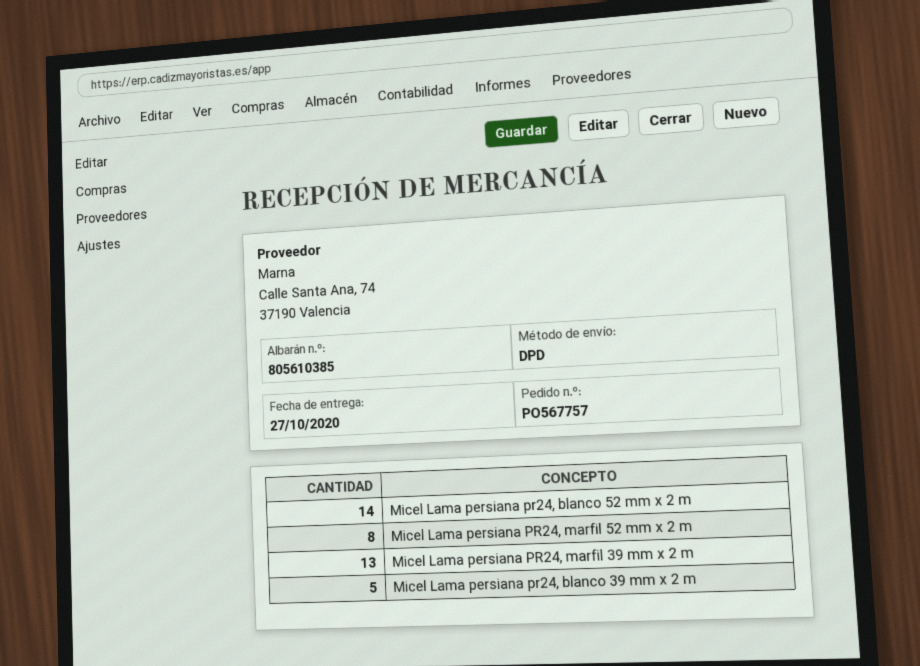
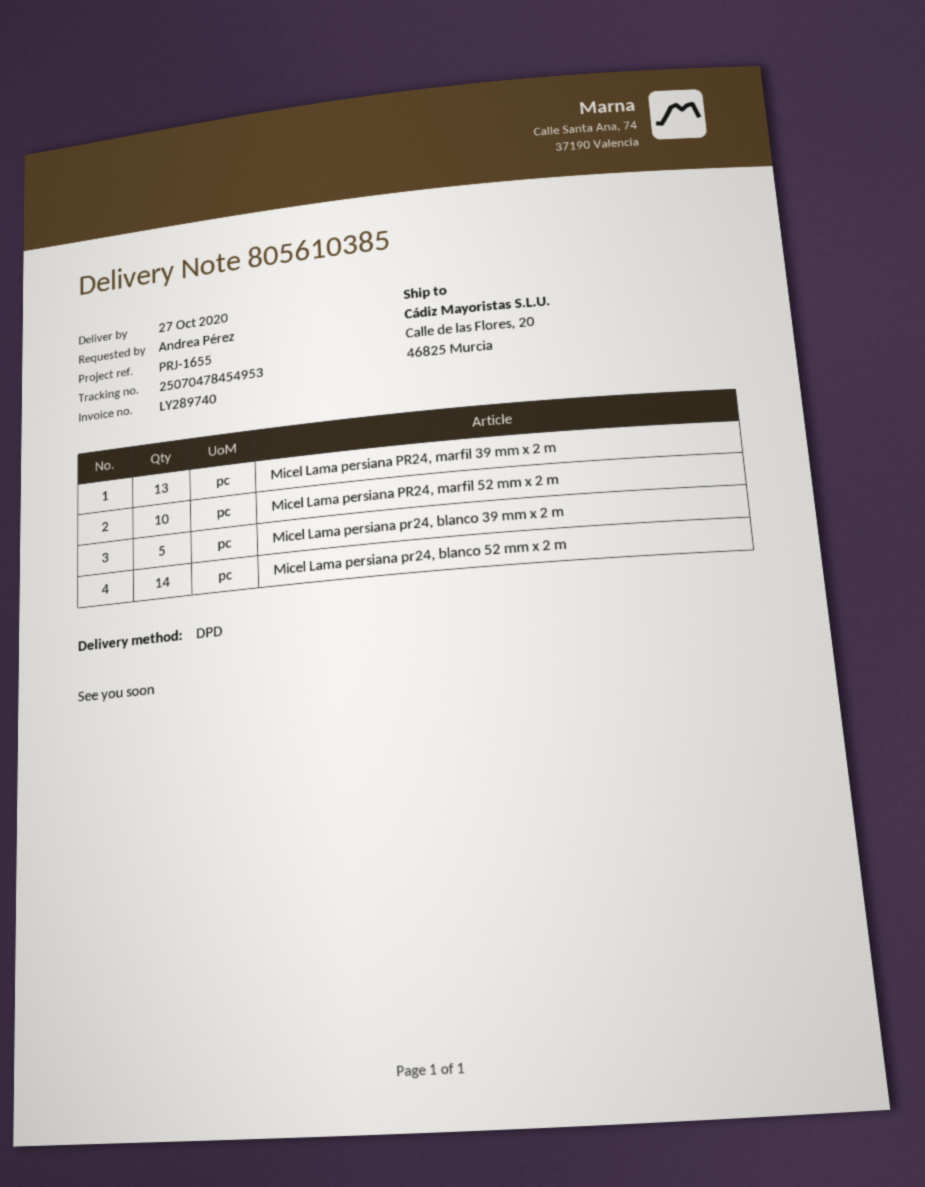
Micel Lama persiana PR24, marfil 52 mm x 2 m: 8 -> 10

